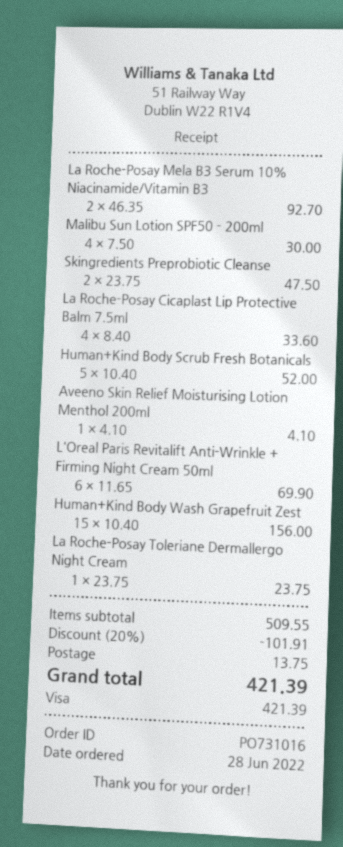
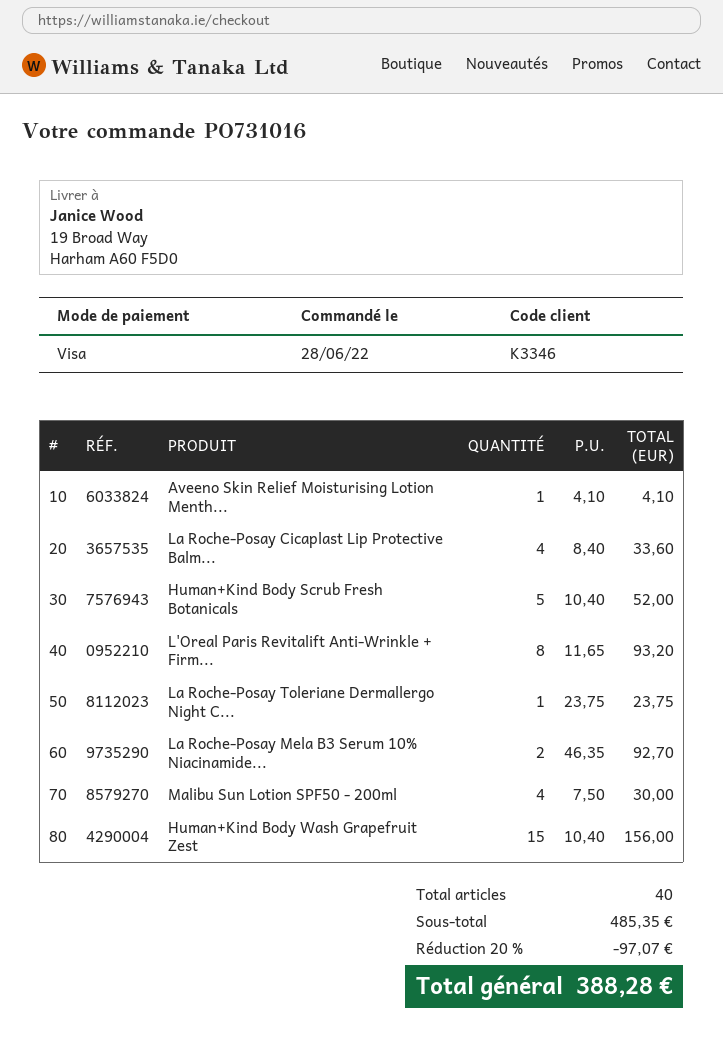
Skingredients Preprobiotic Cleanse: 2 x 23.75 = 47.50 -> none
L'Oreal Paris Revitalift Anti-Wrinkle + Firming Night Cream 50ml: 6 x 11.65 = 69.90 -> 8 x 11.65 = 93.20
subtotal: 509.55 -> 485.35
discount: 20% = 101.91 -> 20% = 97.07
shipping: 13.75 -> none
total: 421.39 -> 388.28

